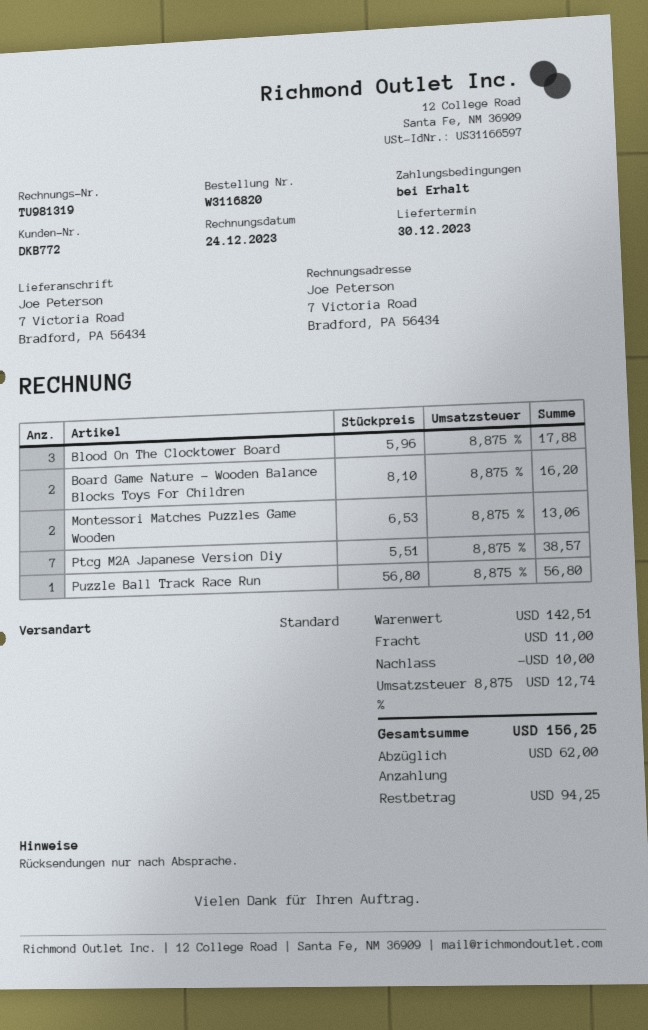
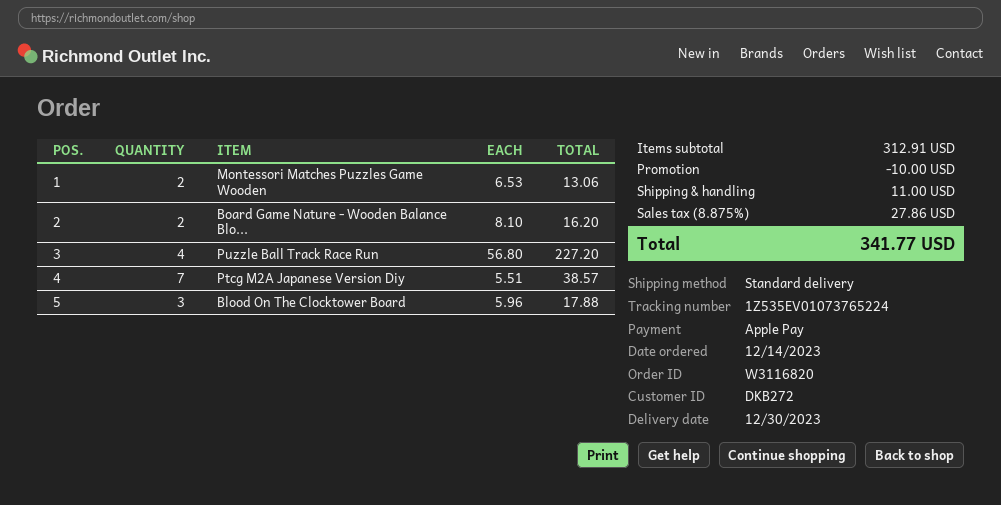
customer number: DKB772 -> DKB272
Puzzle Ball Track Race Run: 1 x 56.80 = 56.80 -> 4 x 56.80 = 227.20
subtotal: 142.51 -> 312.91
tax: 8.875% = 12.74 -> 8.875% = 27.86
total: 156.25 -> 341.77

